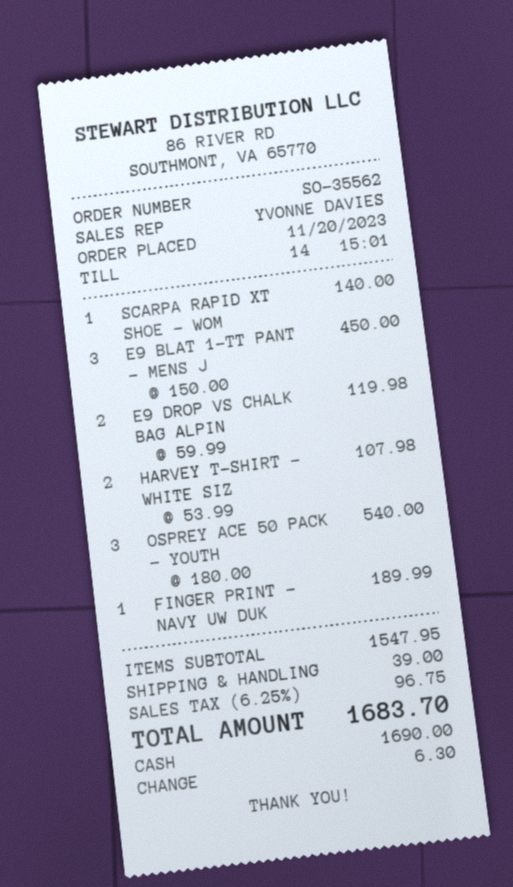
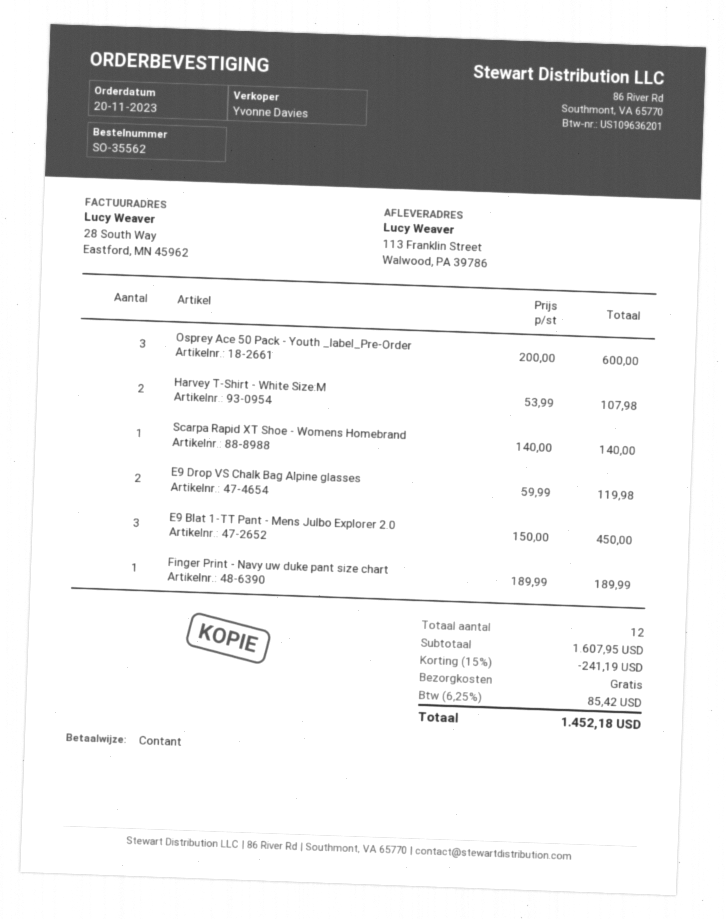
OSPREY ACE 50 PACK - YOUTH: 3 x 180.00 = 540.00 -> 3 x 200.00 = 600.00
subtotal: 1547.95 -> 1607.95
discount: none -> 15% = 241.19
shipping: 39.00 -> 0.00
tax: 6.25% = 96.75 -> 6.25% = 85.42
total: 1683.70 -> 1452.18

